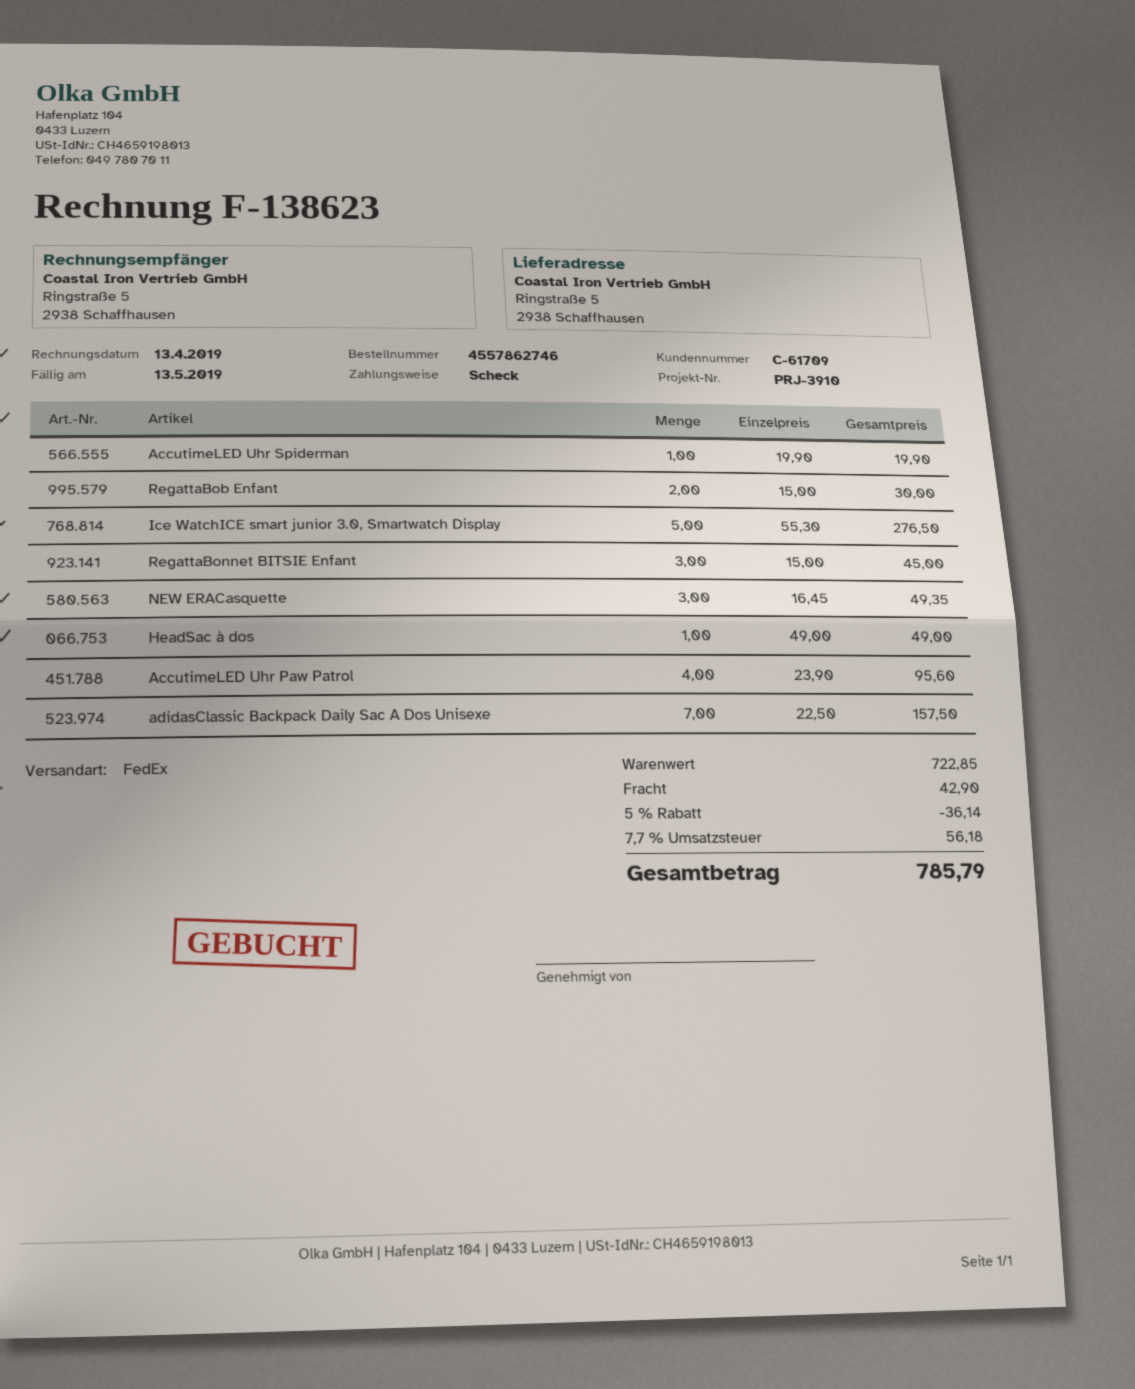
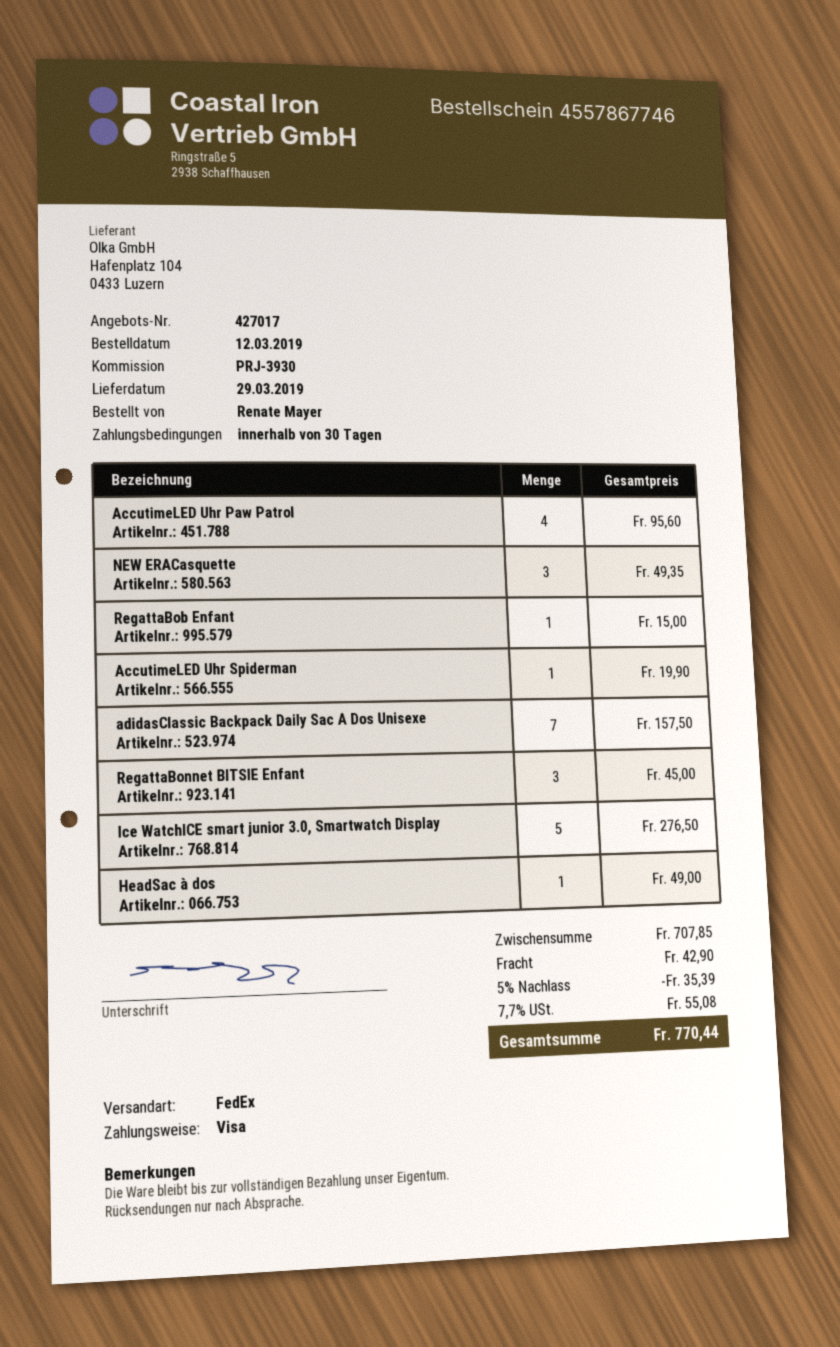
order number: 4557862746 -> 4557867746
reference: PRJ-3910 -> PRJ-3930
payment method: cheque -> Visa
RegattaBob Enfant: 2 for 30.00 -> 1 for 15.00
subtotal: 722.85 -> 707.85
discount: 5% = 36.14 -> 5% = 35.39
tax: 7.7% = 56.18 -> 7.7% = 55.08
total: 785.79 -> 770.44

